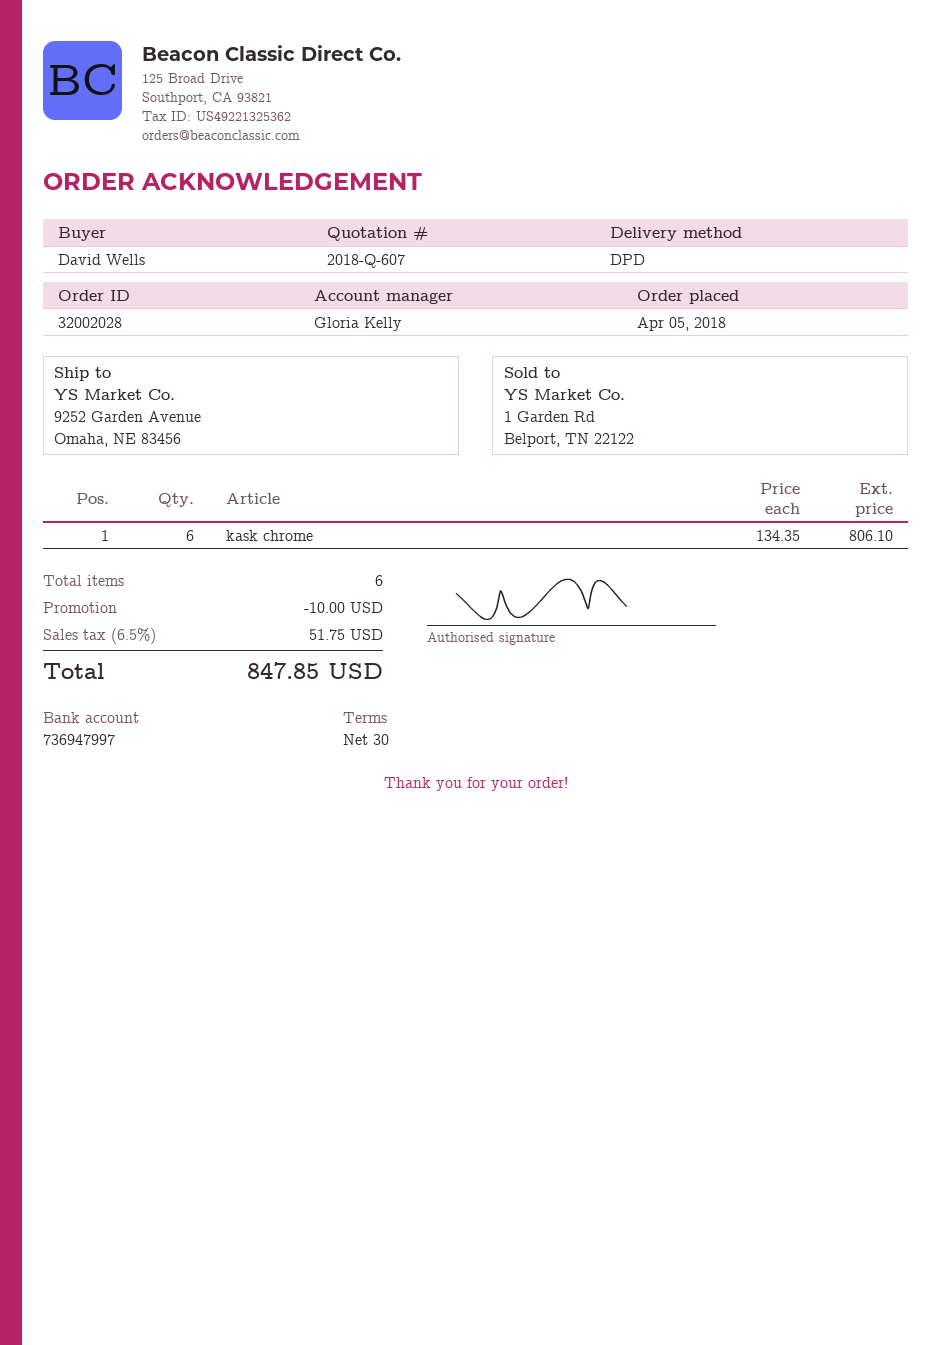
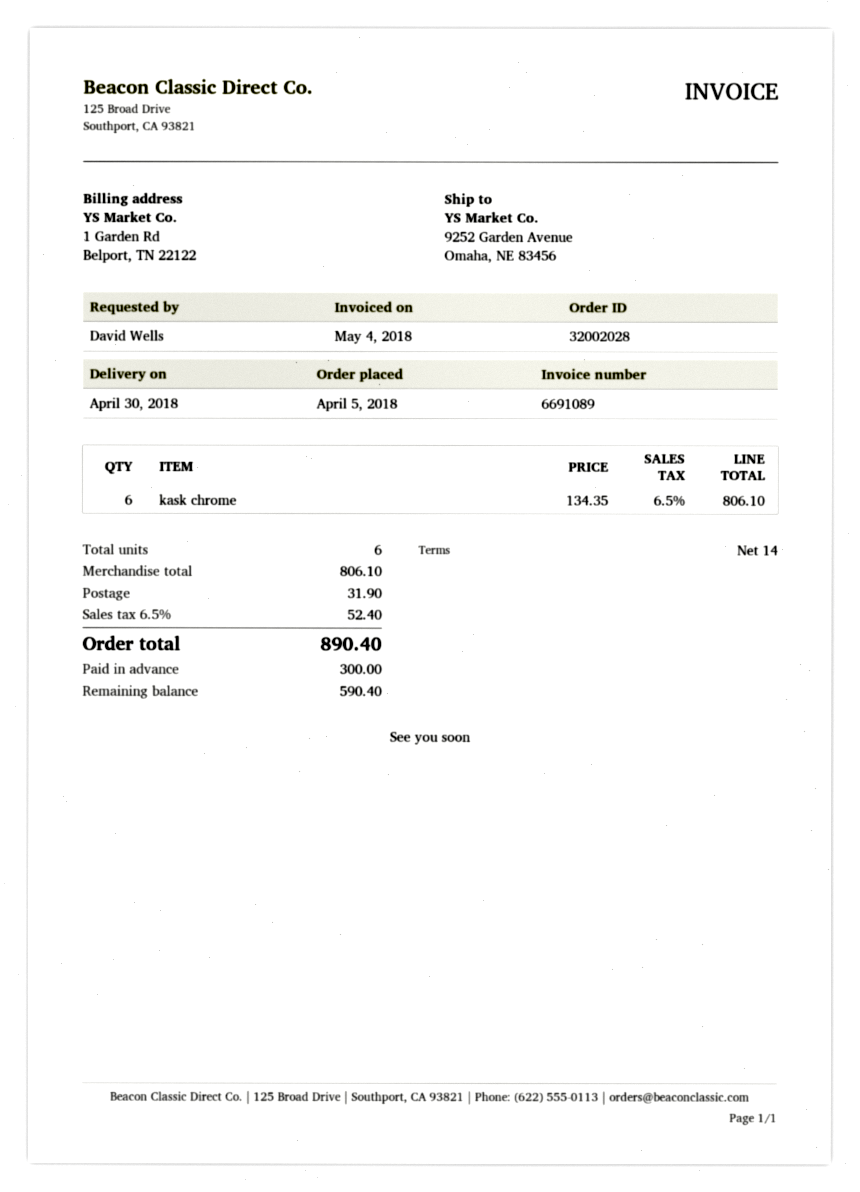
payment terms: 30 days -> 14 days
discount: 10.00 -> none
shipping: none -> 31.90
tax: 6.5% = 51.75 -> 6.5% = 52.40
total: 847.85 -> 890.40

